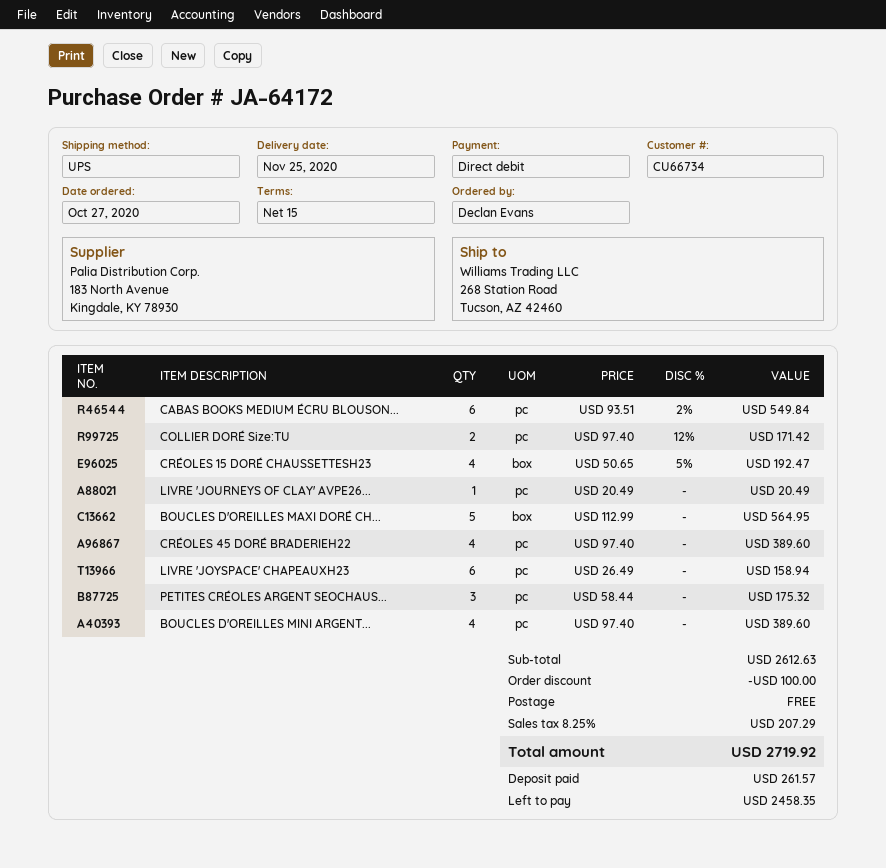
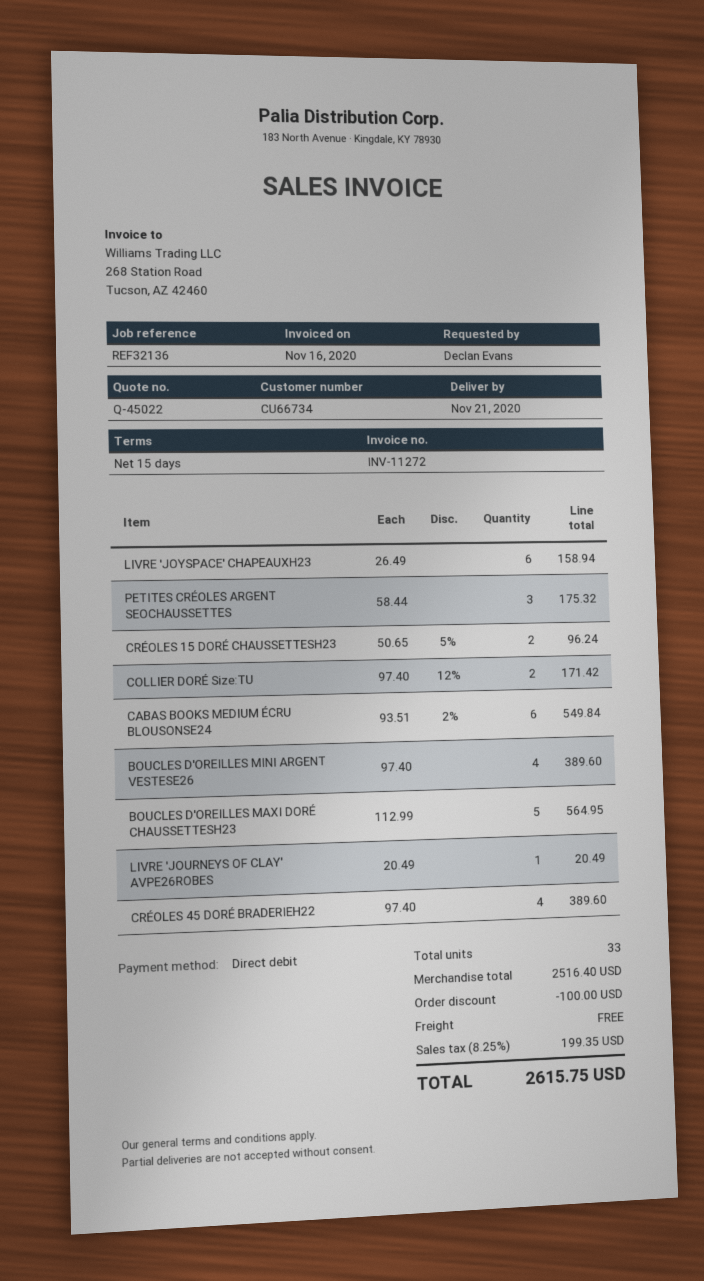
delivery date: 2020-11-25 -> 2020-11-21
CRÉOLES 15 DORÉ CHAUSSETTESH23: 4 x 50.65 - 5% = 192.47 -> 2 x 50.65 - 5% = 96.24
subtotal: 2612.63 -> 2516.40
tax: 8.25% = 207.29 -> 8.25% = 199.35
total: 2719.92 -> 2615.75

